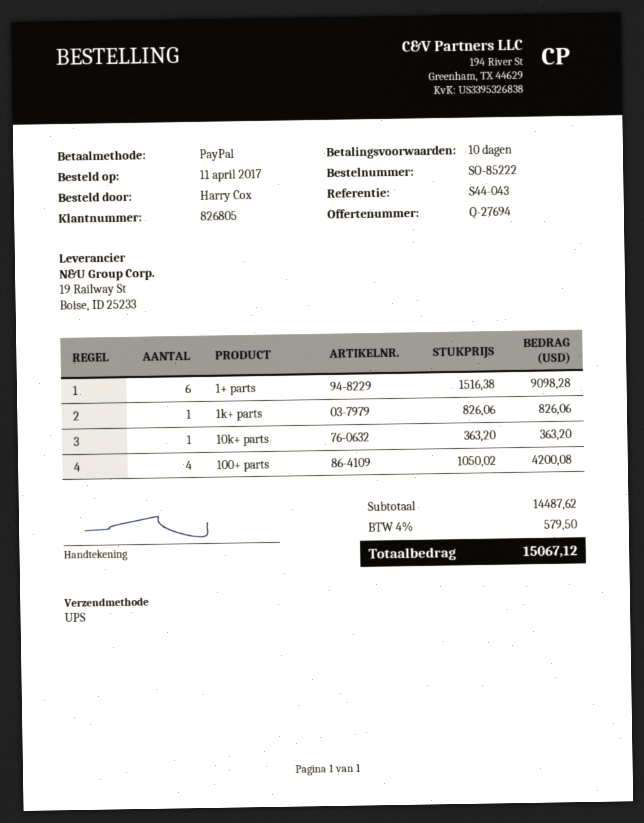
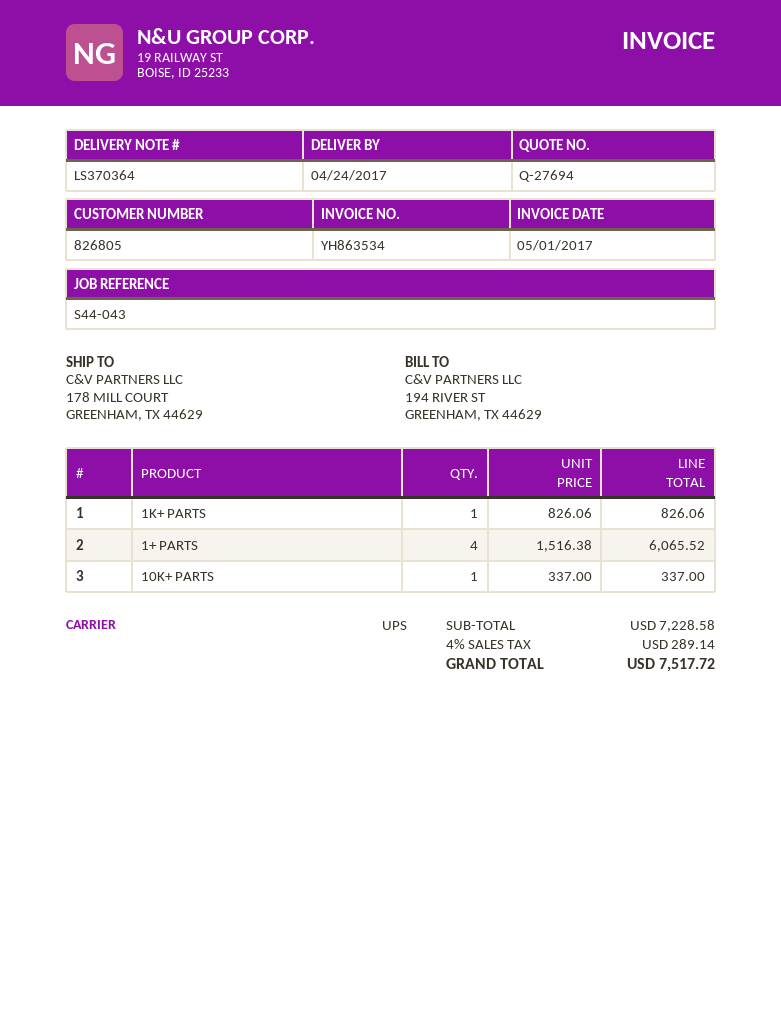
1+ parts: 6 x 1516.38 = 9098.28 -> 4 x 1516.38 = 6065.52
10k+ parts: 1 x 363.20 = 363.20 -> 1 x 337.00 = 337.00
100+ parts: 4 x 1050.02 = 4200.08 -> none
subtotal: 14487.62 -> 7228.58
tax: 4% = 579.50 -> 4% = 289.14
total: 15067.12 -> 7517.72

